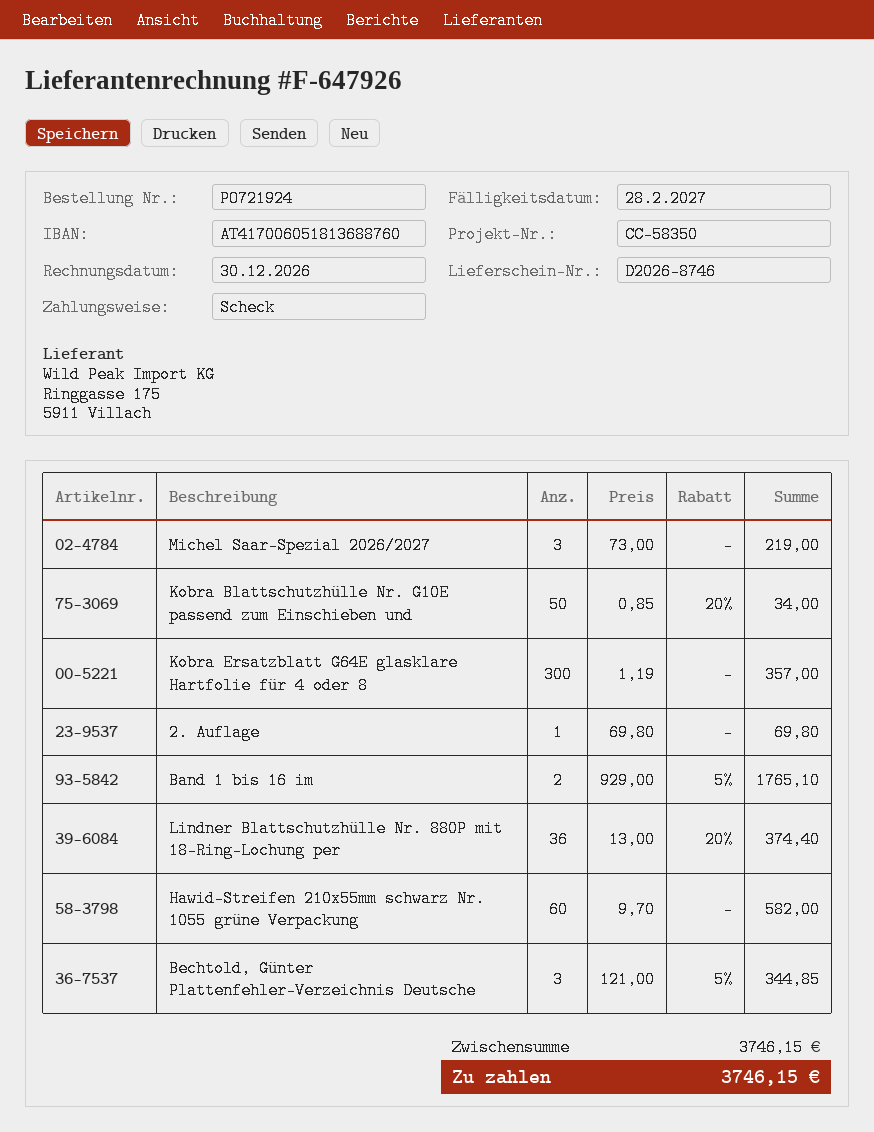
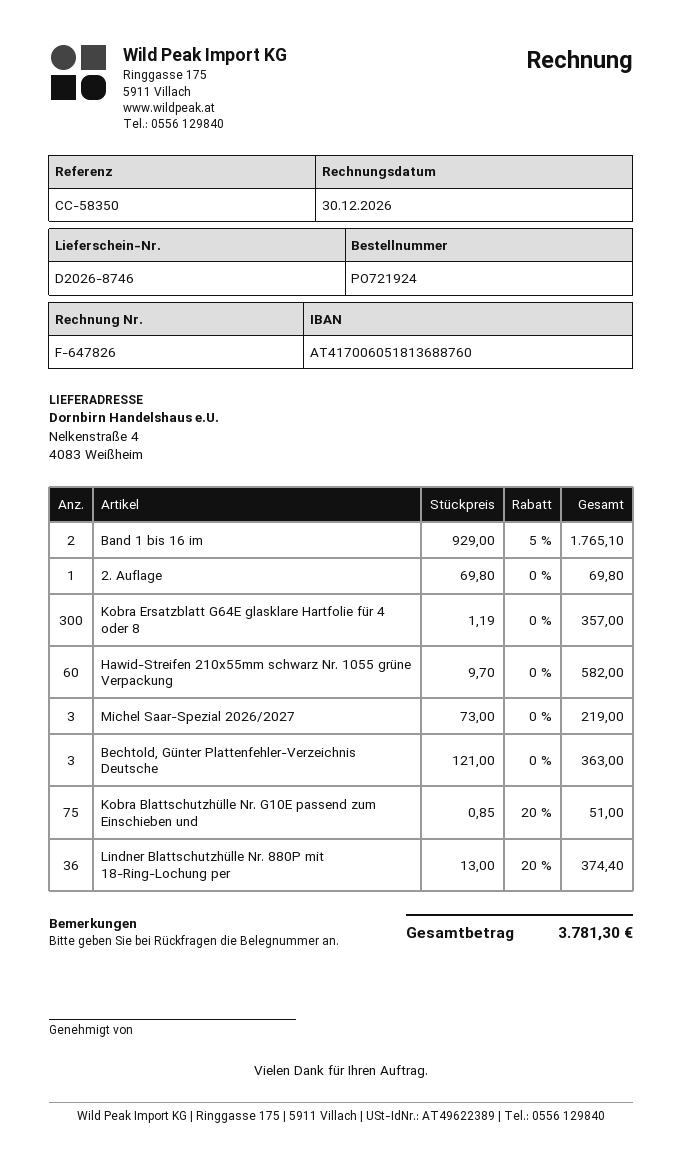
invoice number: F-647926 -> F-647826
Kobra Blattschutzhülle Nr. G10E passend zum Einschieben und: 50 x 0.85 - 20% = 34.00 -> 75 x 0.85 - 20% = 51.00
Bechtold, Günter Plattenfehler-Verzeichnis Deutsche: 3 x 121.00 - 5% = 344.85 -> 3 x 121.00 = 363.00
total: 3746.15 -> 3781.30

